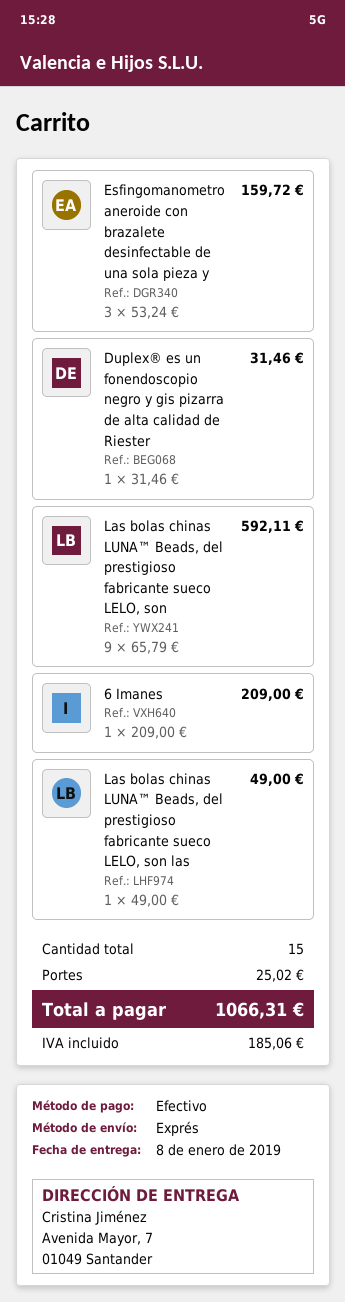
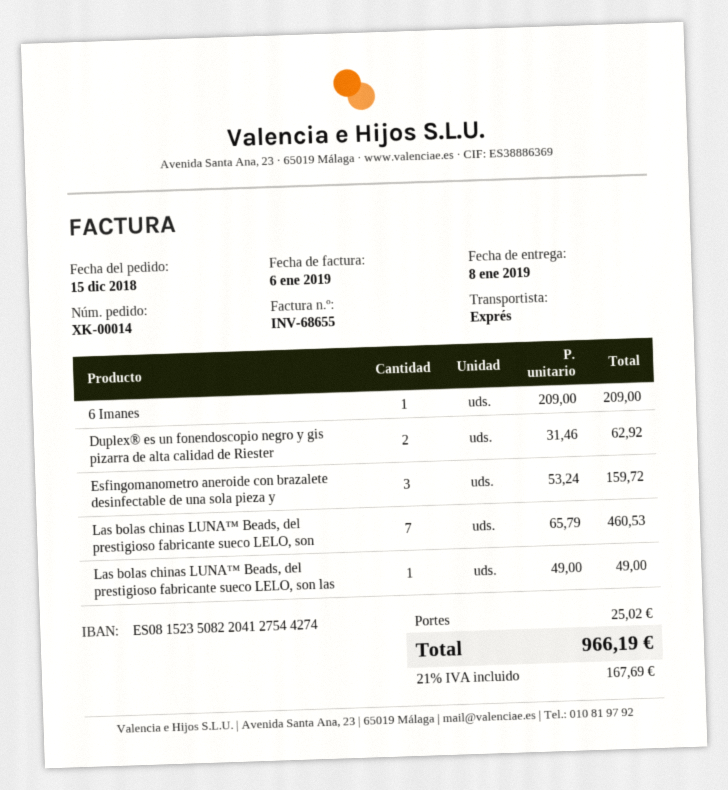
Duplex® es un fonendoscopio negro y gis pizarra de alta calidad de Riester: 1 x 31.46 = 31.46 -> 2 x 31.46 = 62.92
Las bolas chinas LUNA™ Beads, del prestigioso fabricante sueco LELO, son: 9 x 65.79 = 592.11 -> 7 x 65.79 = 460.53
tax: 185.06 -> 167.69
total: 1066.31 -> 966.19

